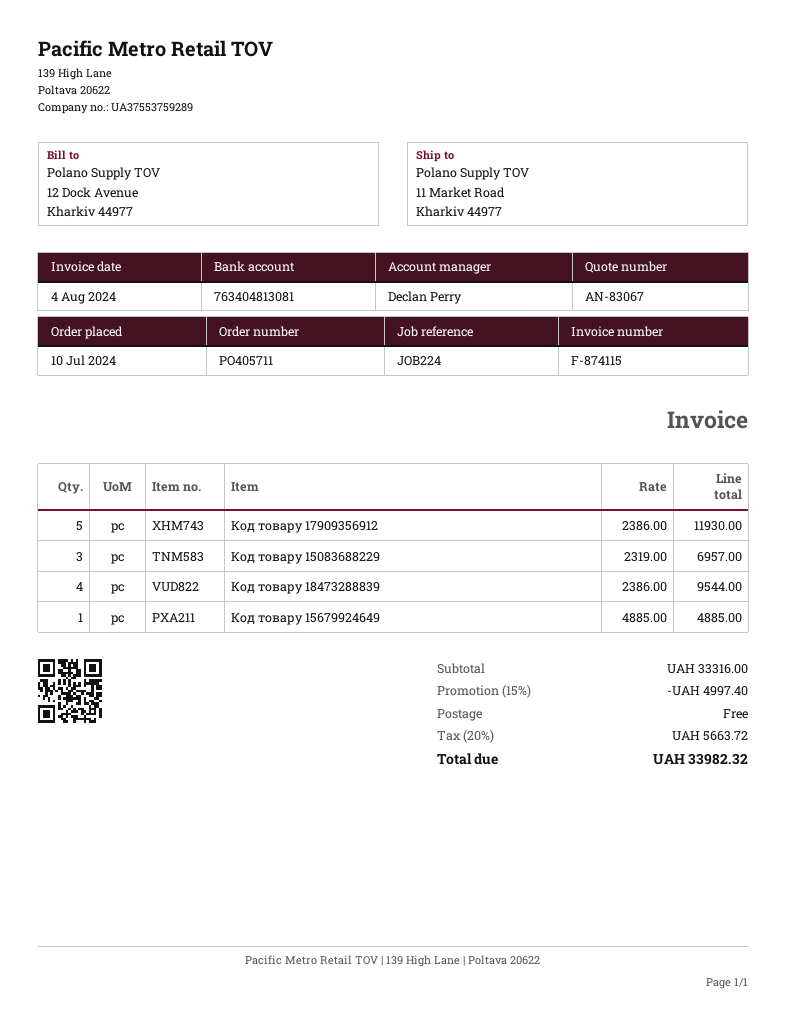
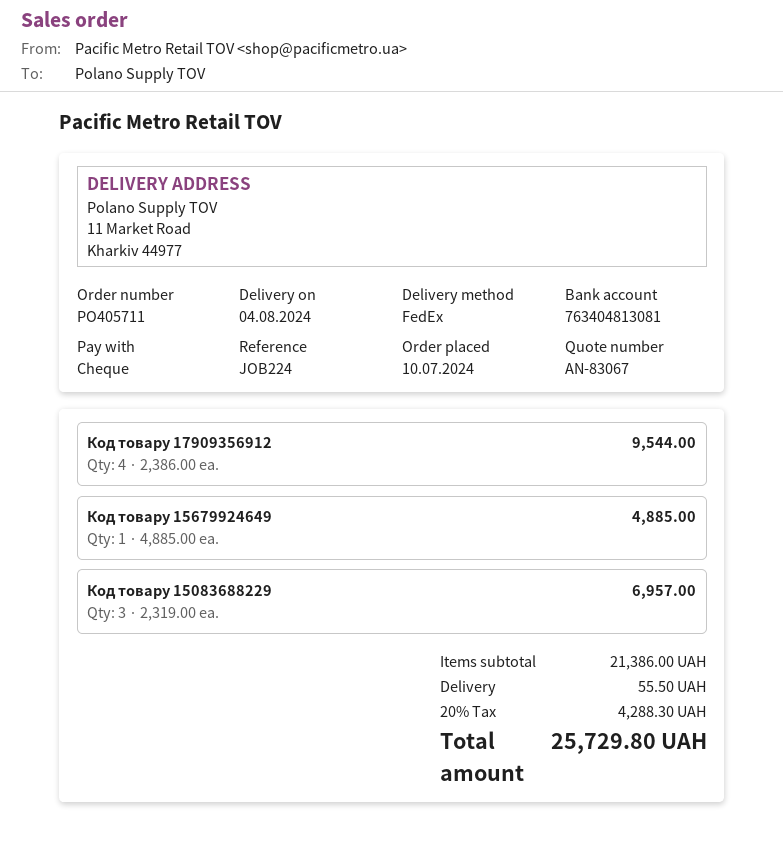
Код товару 17909356912: 5 x 2386.00 = 11930.00 -> 4 x 2386.00 = 9544.00
Код товару 18473288839: 4 x 2386.00 = 9544.00 -> none
subtotal: 33316.00 -> 21386.00
discount: 15% = 4997.40 -> none
shipping: 0.00 -> 55.50
tax: 20% = 5663.72 -> 20% = 4288.30
total: 33982.32 -> 25729.80

